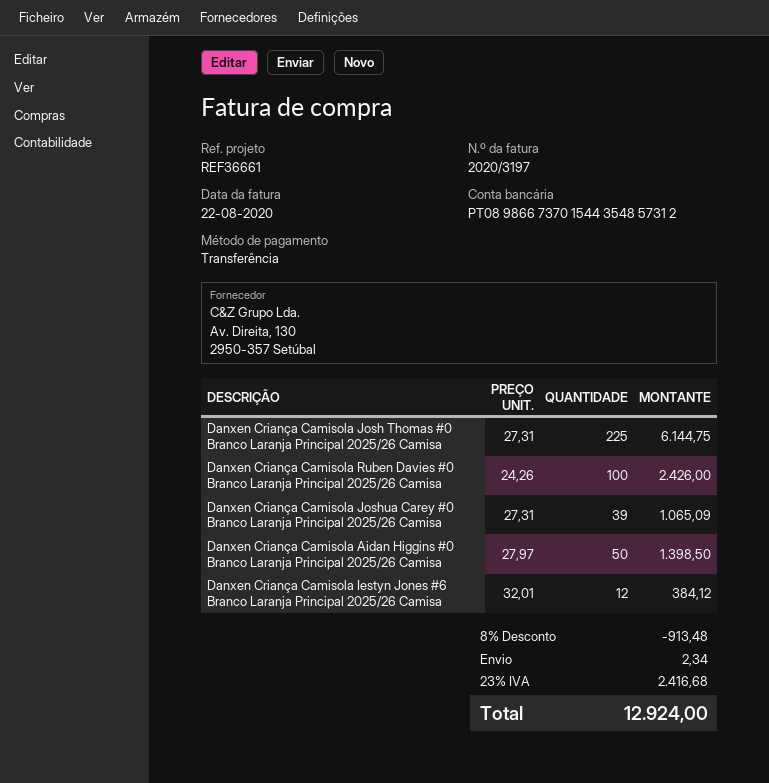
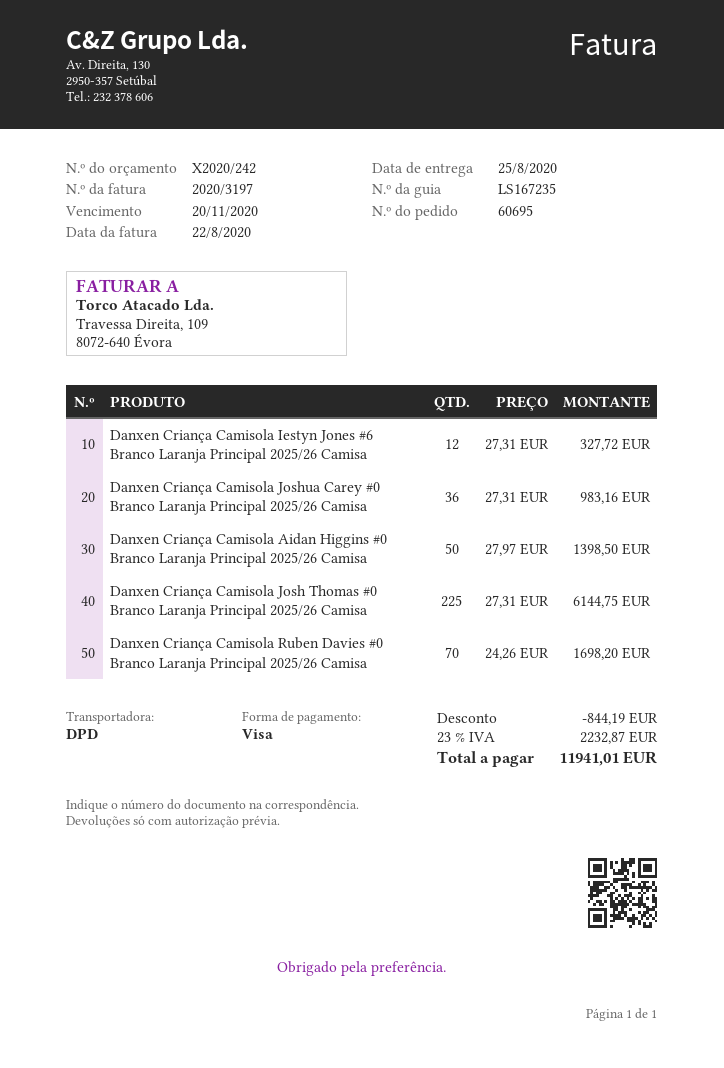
payment method: bank transfer -> Visa
Danxen Criança Camisola Ruben Davies #0 Branco Laranja Principal 2025/26 Camisa: 100 x 24.26 = 2426.00 -> 70 x 24.26 = 1698.20
Danxen Criança Camisola Joshua Carey #0 Branco Laranja Principal 2025/26 Camisa: 39 x 27.31 = 1065.09 -> 36 x 27.31 = 983.16
Danxen Criança Camisola Iestyn Jones #6 Branco Laranja Principal 2025/26 Camisa: 12 x 32.01 = 384.12 -> 12 x 27.31 = 327.72
discount: 913.48 -> 844.19
shipping: 2.34 -> none
tax: 23% = 2416.68 -> 23% = 2232.87
total: 12924.00 -> 11941.01

